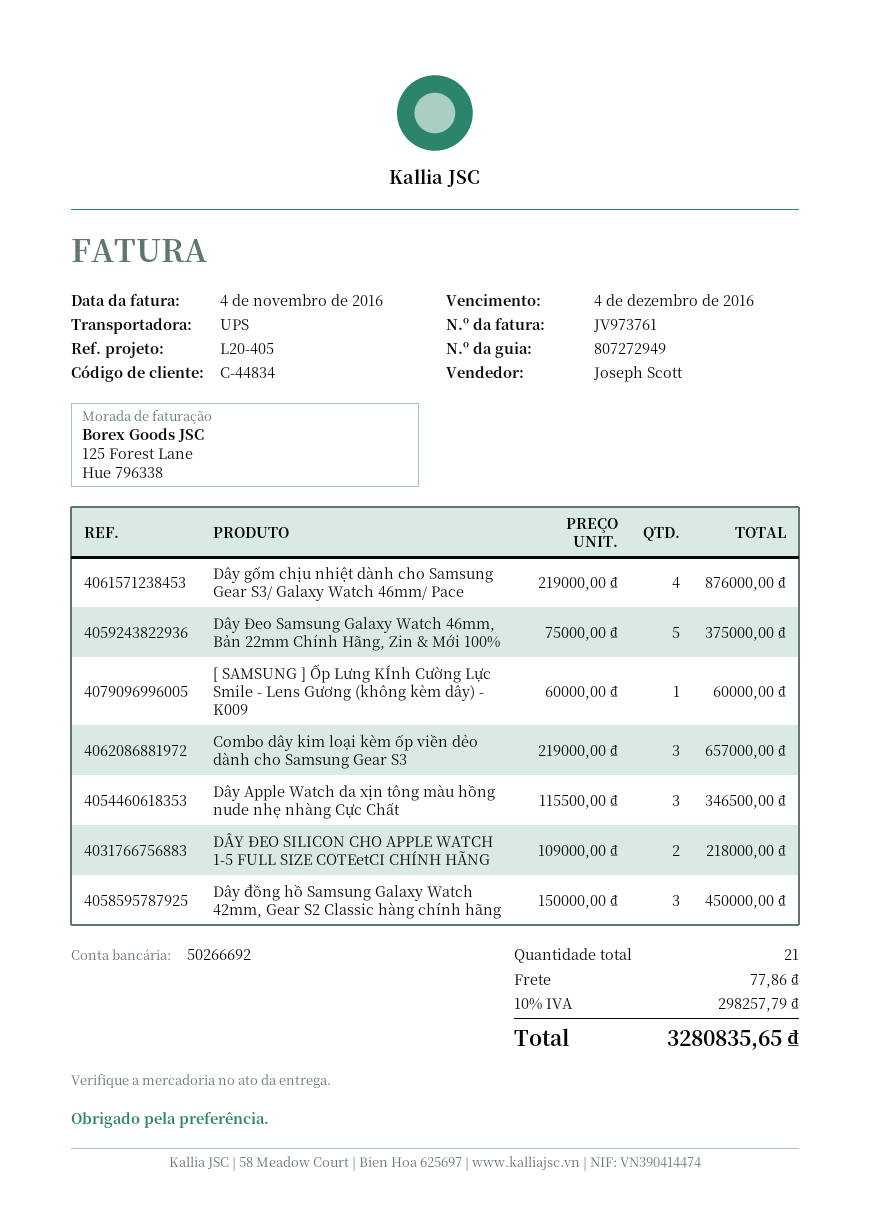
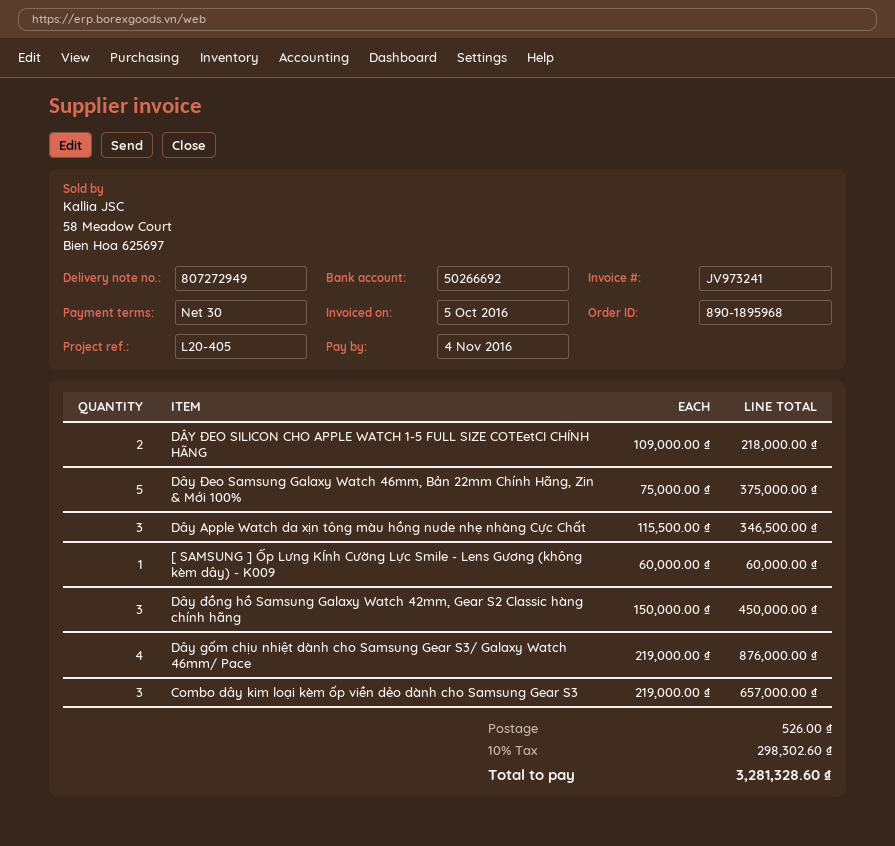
invoice number: JV973761 -> JV973241
invoice date: 2016-11-04 -> 2016-10-05
due date: 2016-12-04 -> 2016-11-04
shipping: 77.86 -> 526.00
tax: 10% = 298257.79 -> 10% = 298302.60
total: 3280835.65 -> 3281328.60

